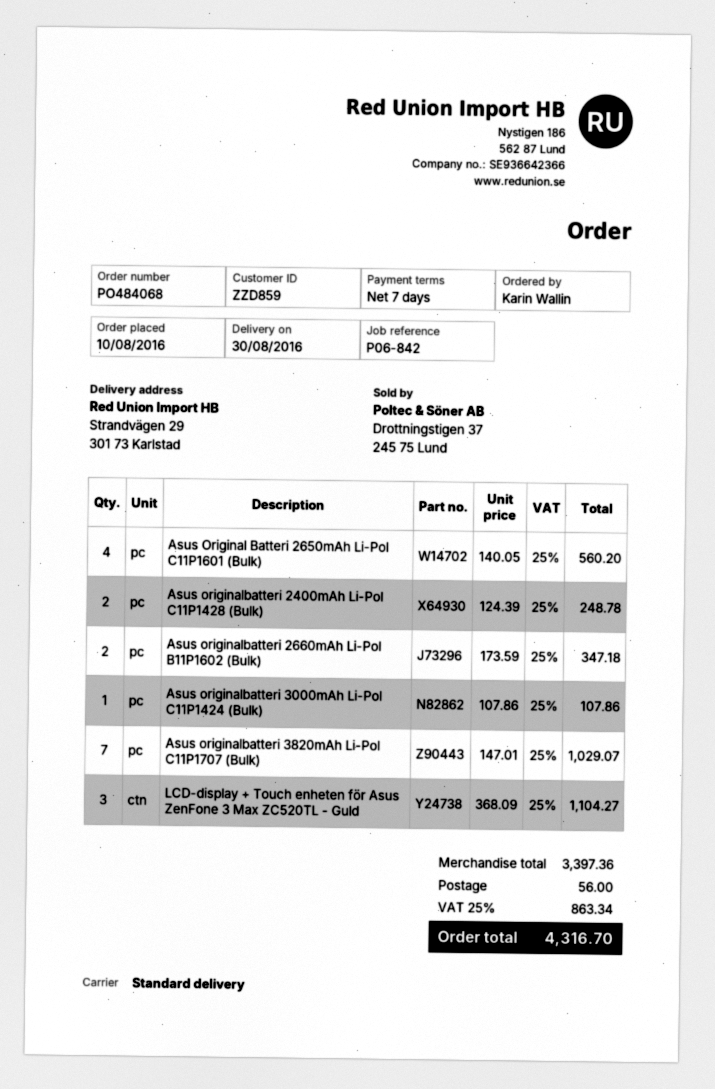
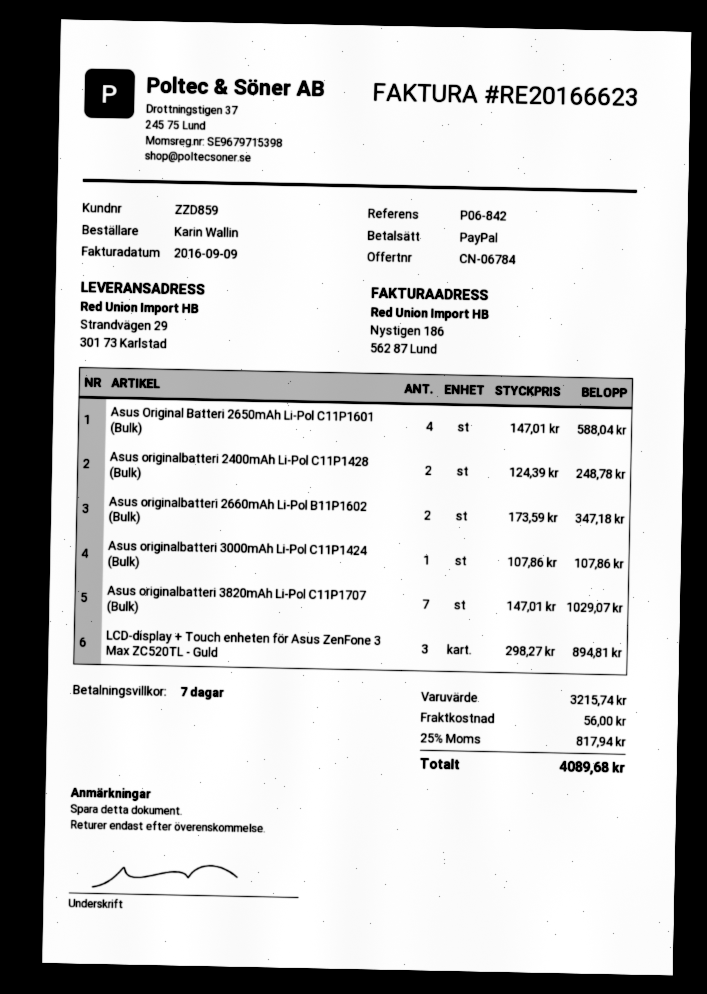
Asus Original Batteri 2650mAh Li-Pol C11P1601 (Bulk): 4 x 140.05 = 560.20 -> 4 x 147.01 = 588.04
LCD-display + Touch enheten för Asus ZenFone 3 Max ZC520TL - Guld: 3 x 368.09 = 1104.27 -> 3 x 298.27 = 894.81
subtotal: 3397.36 -> 3215.74
tax: 25% = 863.34 -> 25% = 817.94
total: 4316.70 -> 4089.68

